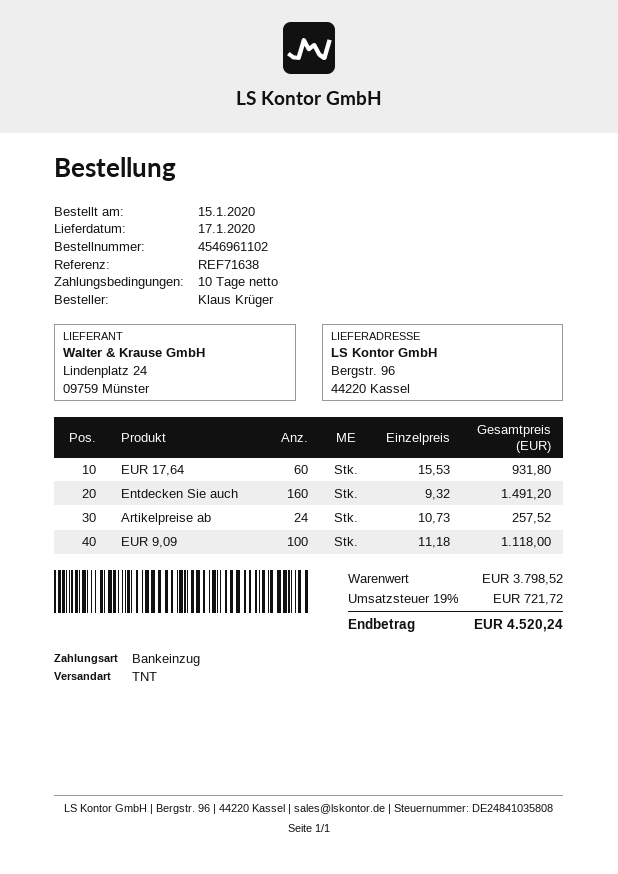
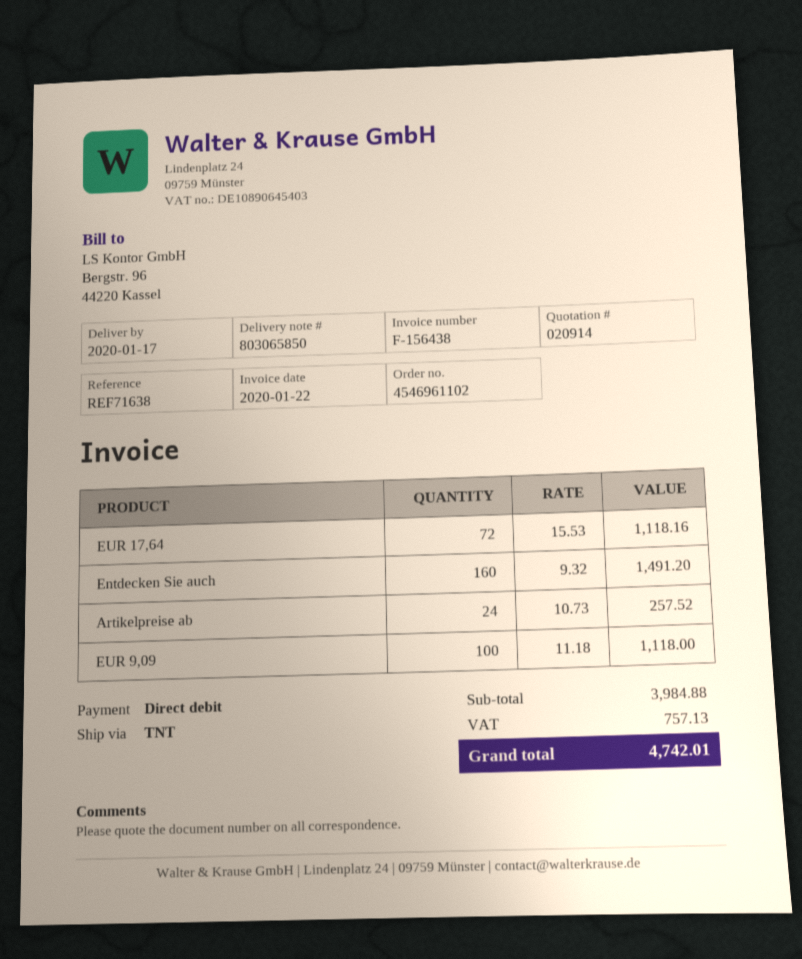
EUR 17,64: 60 x 15.53 = 931.80 -> 72 x 15.53 = 1118.16
subtotal: 3798.52 -> 3984.88
tax: 721.72 -> 757.13
total: 4520.24 -> 4742.01

